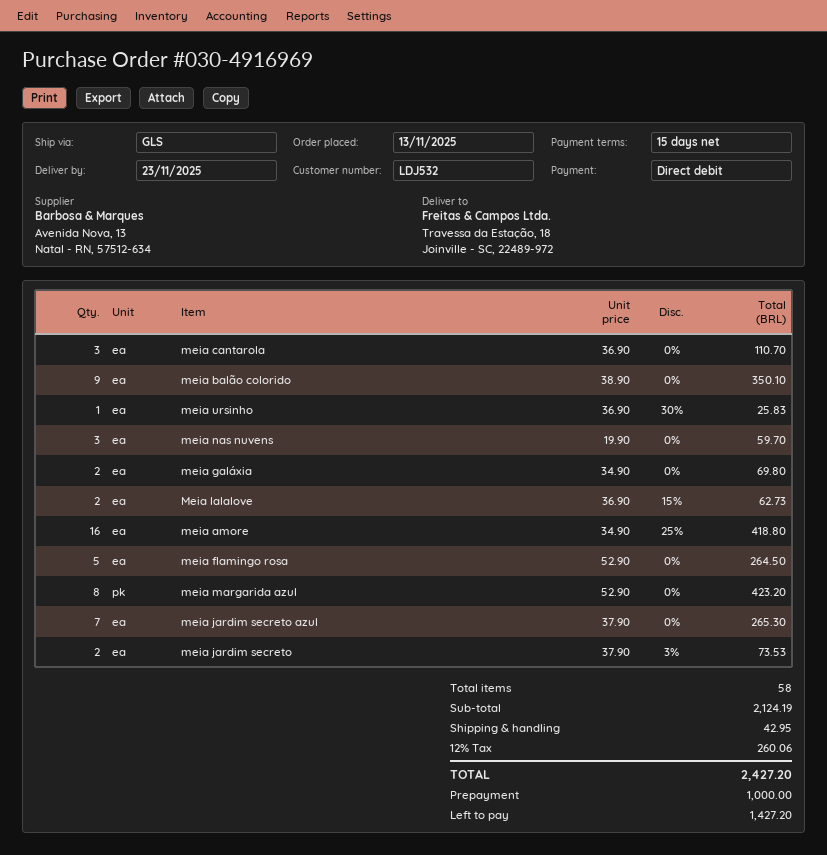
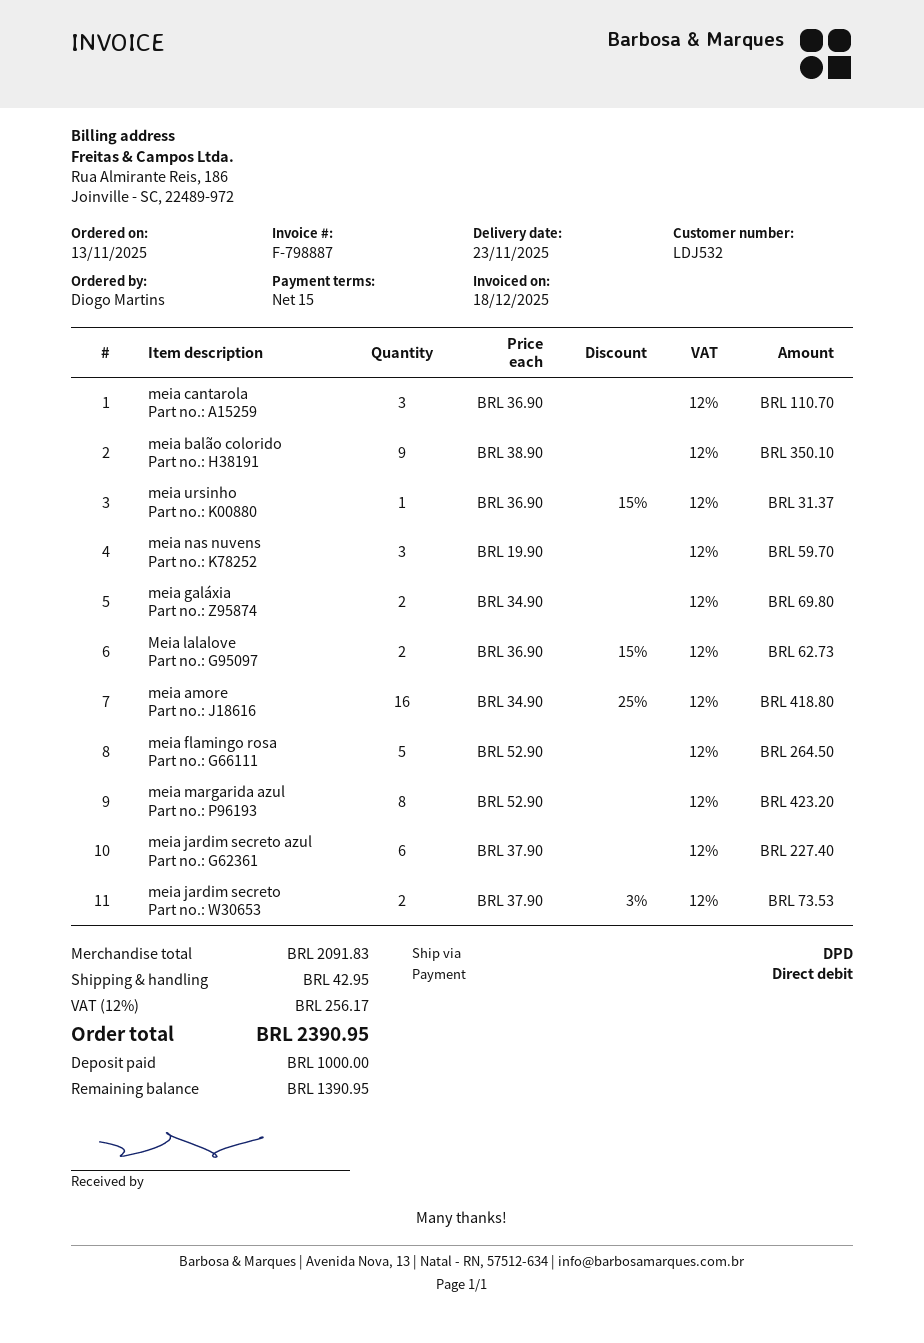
shipping method: GLS -> DPD
meia ursinho: 1 x 36.90 - 30% = 25.83 -> 1 x 36.90 - 15% = 31.37
meia jardim secreto azul: 7 x 37.90 = 265.30 -> 6 x 37.90 = 227.40
subtotal: 2124.19 -> 2091.83
tax: 12% = 260.06 -> 12% = 256.17
total: 2427.20 -> 2390.95
balance: 1427.20 -> 1390.95

